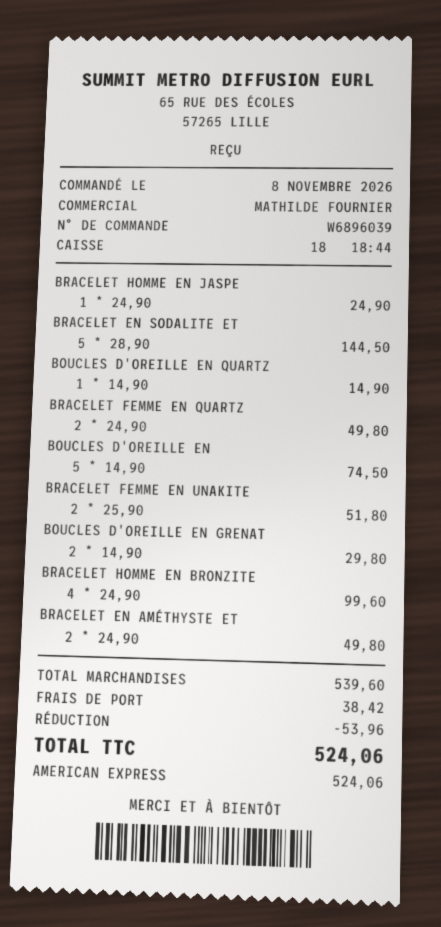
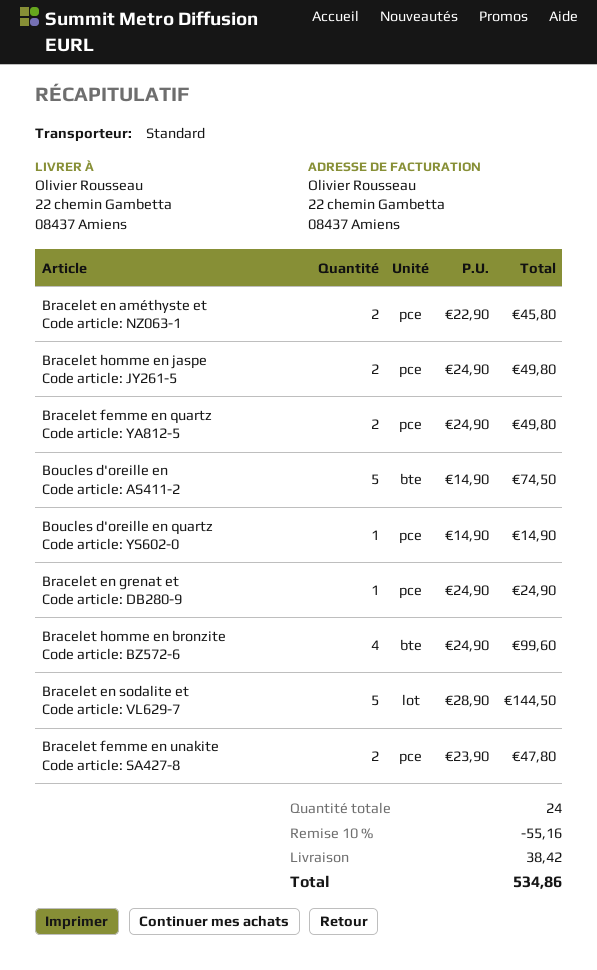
BRACELET HOMME EN JASPE: 1 x 24.90 = 24.90 -> 2 x 24.90 = 49.80
BRACELET FEMME EN UNAKITE: 2 x 25.90 = 51.80 -> 2 x 23.90 = 47.80
BOUCLES D'OREILLE EN GRENAT: 2 x 14.90 = 29.80 -> none
BRACELET EN AMÉTHYSTE ET: 2 x 24.90 = 49.80 -> 2 x 22.90 = 45.80
Bracelet en grenat et: none -> 1 x 24.90 = 24.90
discount: 53.96 -> 55.16
total: 524.06 -> 534.86

